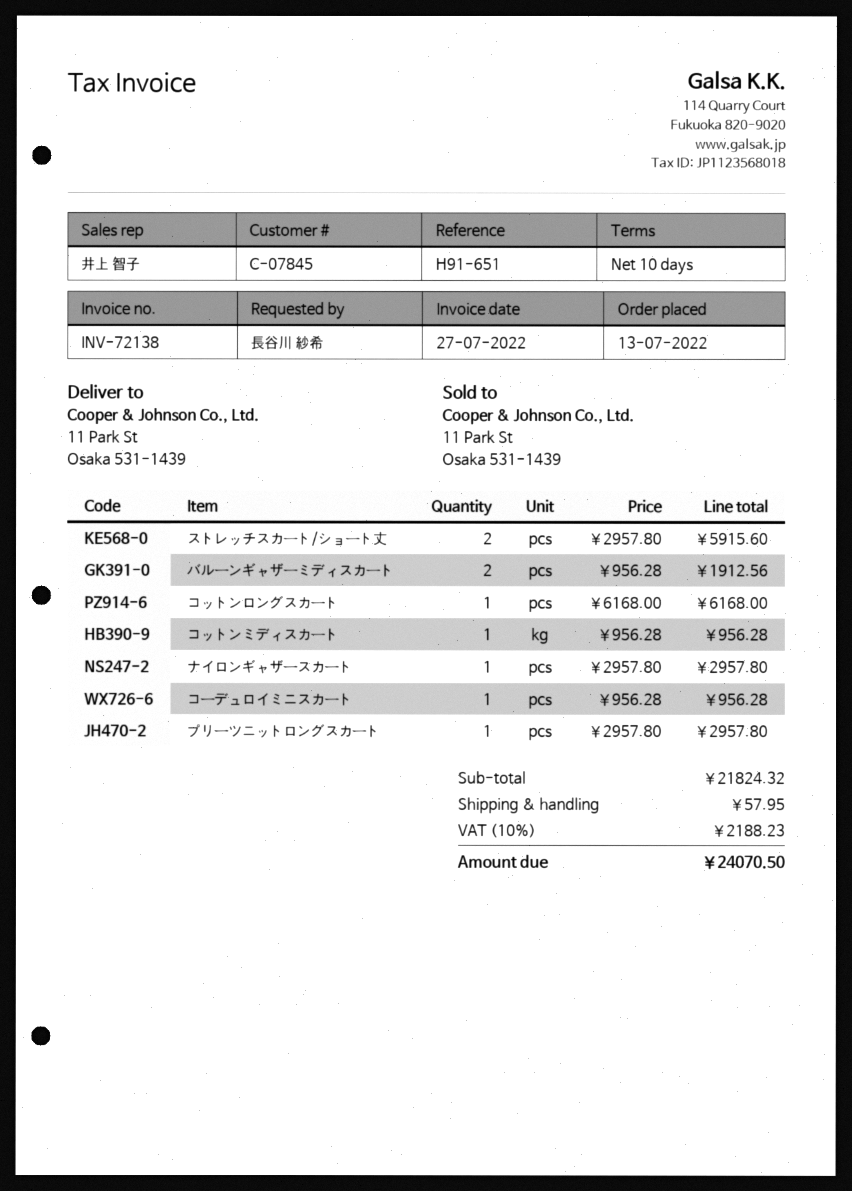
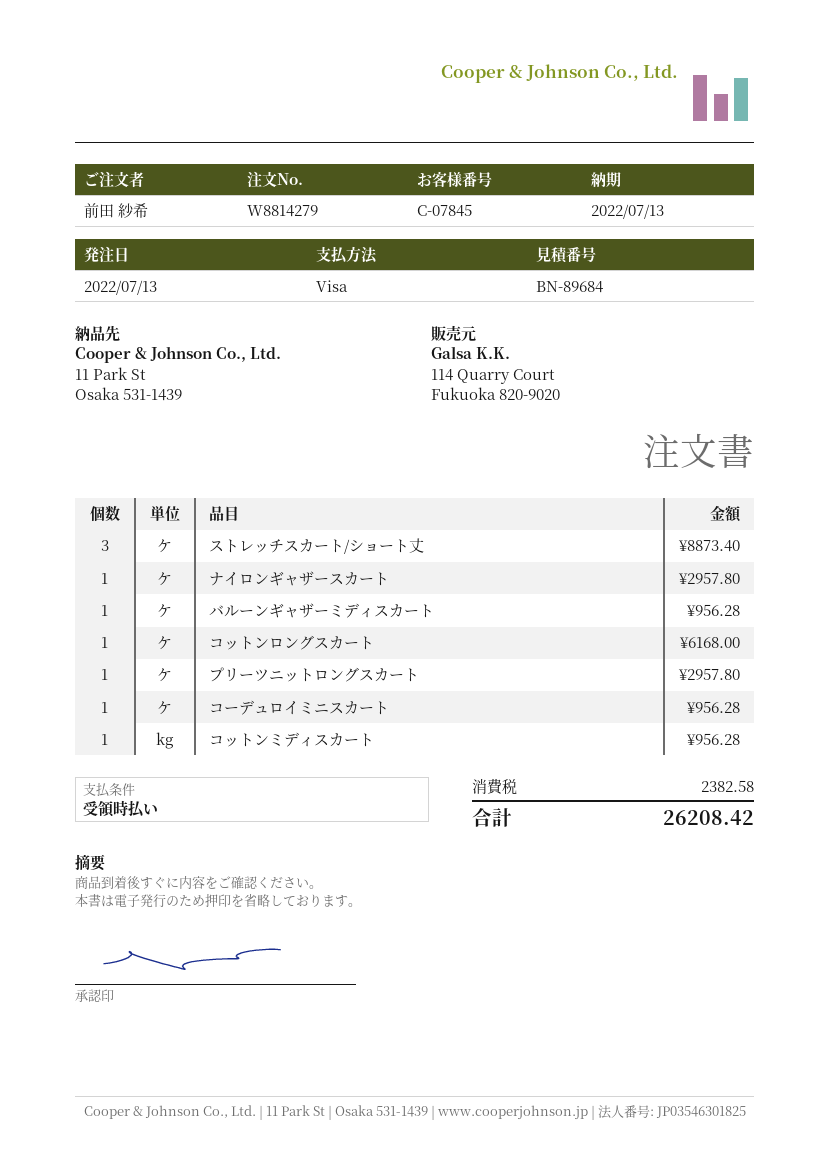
payment terms: 10 days -> on receipt
ordered by: 長谷川 紗希 -> 前田 紗希
ストレッチスカート/ショート丈: 2 for 5915.60 -> 3 for 8873.40
バルーンギャザーミディスカート: 2 for 1912.56 -> 1 for 956.28
shipping: 57.95 -> none
tax: 2188.23 -> 2382.58
total: 24070.50 -> 26208.42

